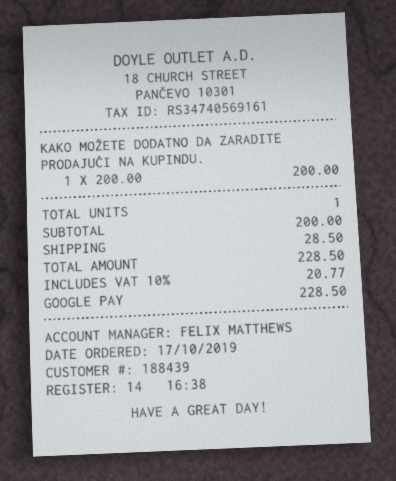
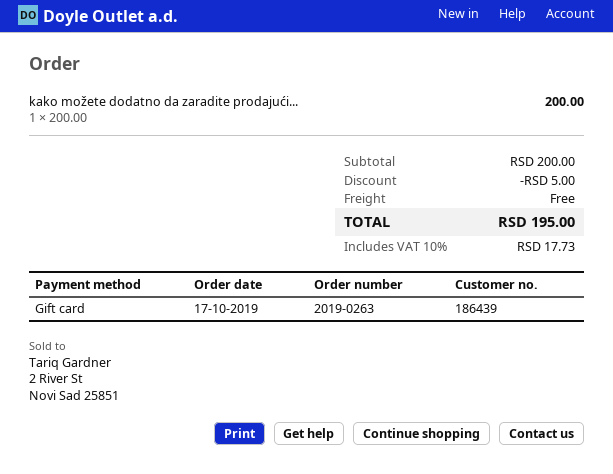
customer number: 188439 -> 186439
payment method: Google Pay -> gift card
discount: none -> 5.00
shipping: 28.50 -> 0.00
tax: 10% = 20.77 -> 10% = 17.73
total: 228.50 -> 195.00

